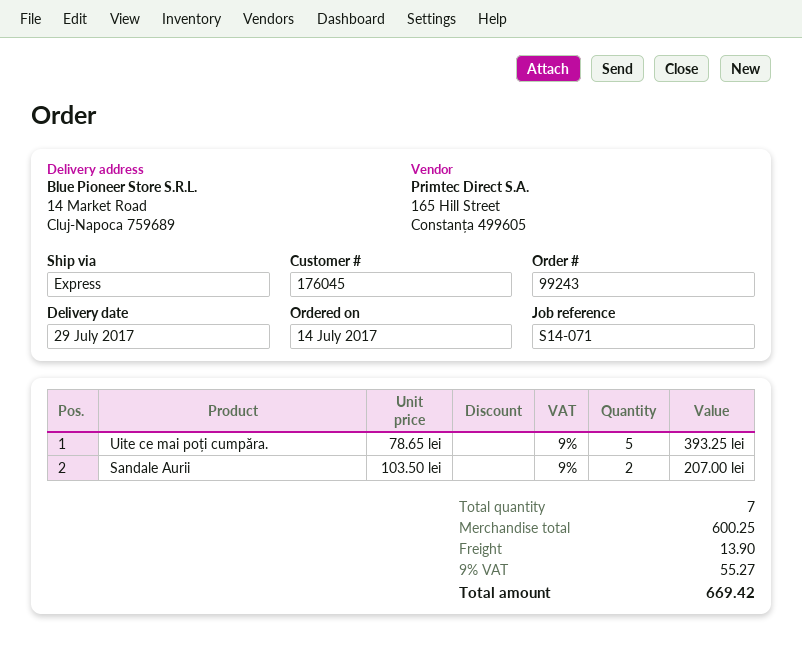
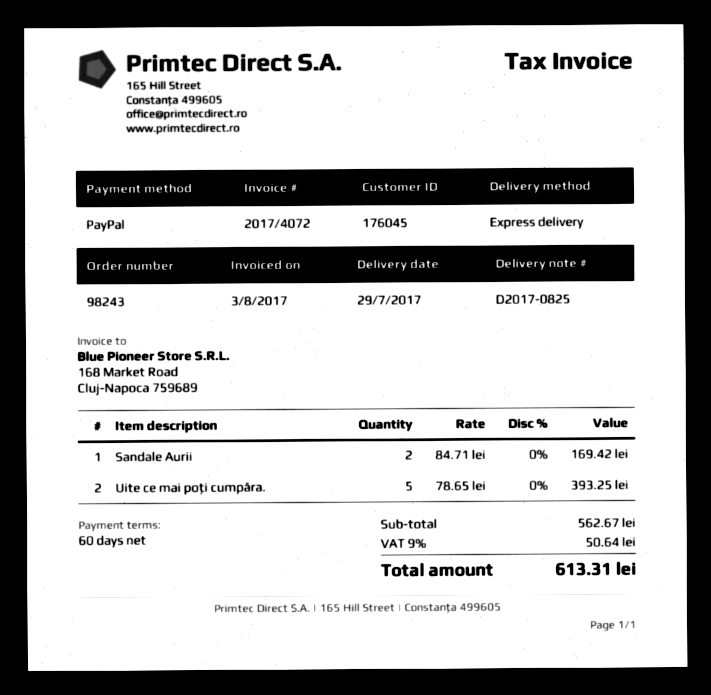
order number: 99243 -> 98243
Sandale Aurii: 2 x 103.50 = 207.00 -> 2 x 84.71 = 169.42
subtotal: 600.25 -> 562.67
shipping: 13.90 -> none
tax: 9% = 55.27 -> 9% = 50.64
total: 669.42 -> 613.31

